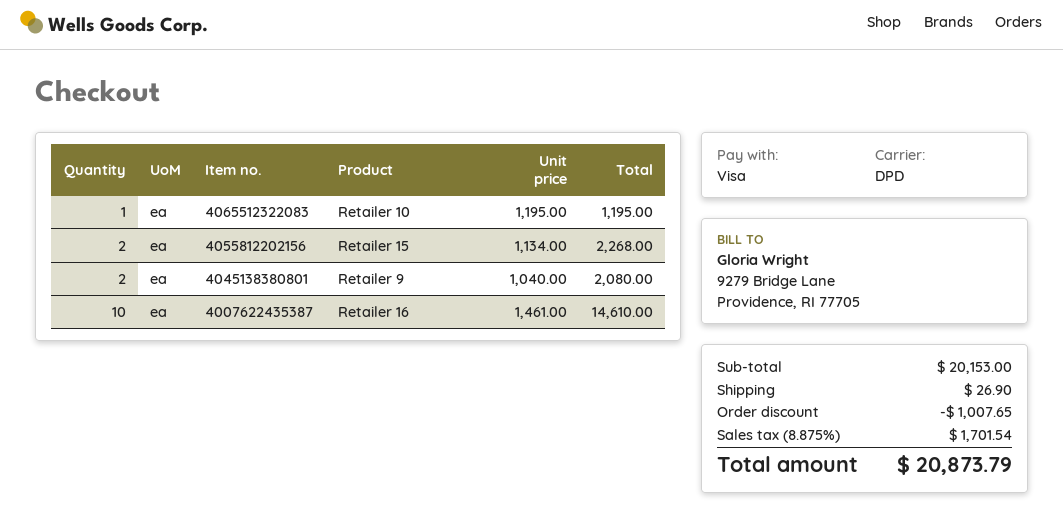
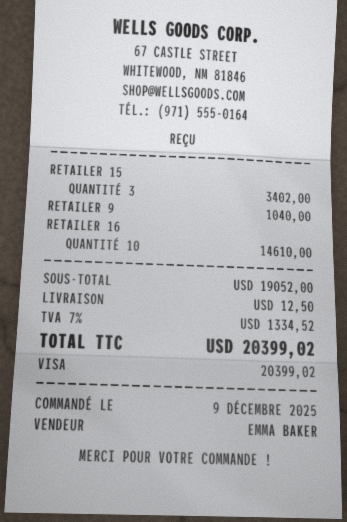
Retailer 10: 1 for 1195.00 -> none
Retailer 15: 2 for 2268.00 -> 3 for 3402.00
Retailer 9: 2 for 2080.00 -> 1 for 1040.00
subtotal: 20153.00 -> 19052.00
discount: 1007.65 -> none
shipping: 26.90 -> 12.50
tax: 8.875% = 1701.54 -> 7% = 1334.52
total: 20873.79 -> 20399.02

